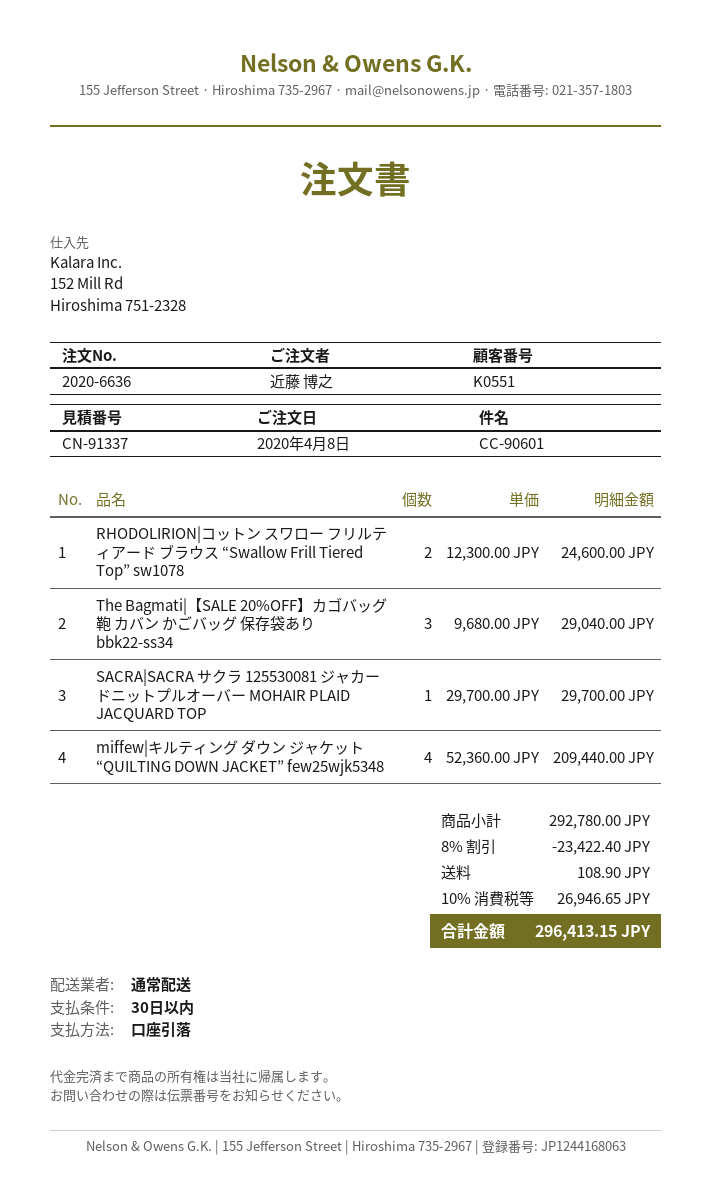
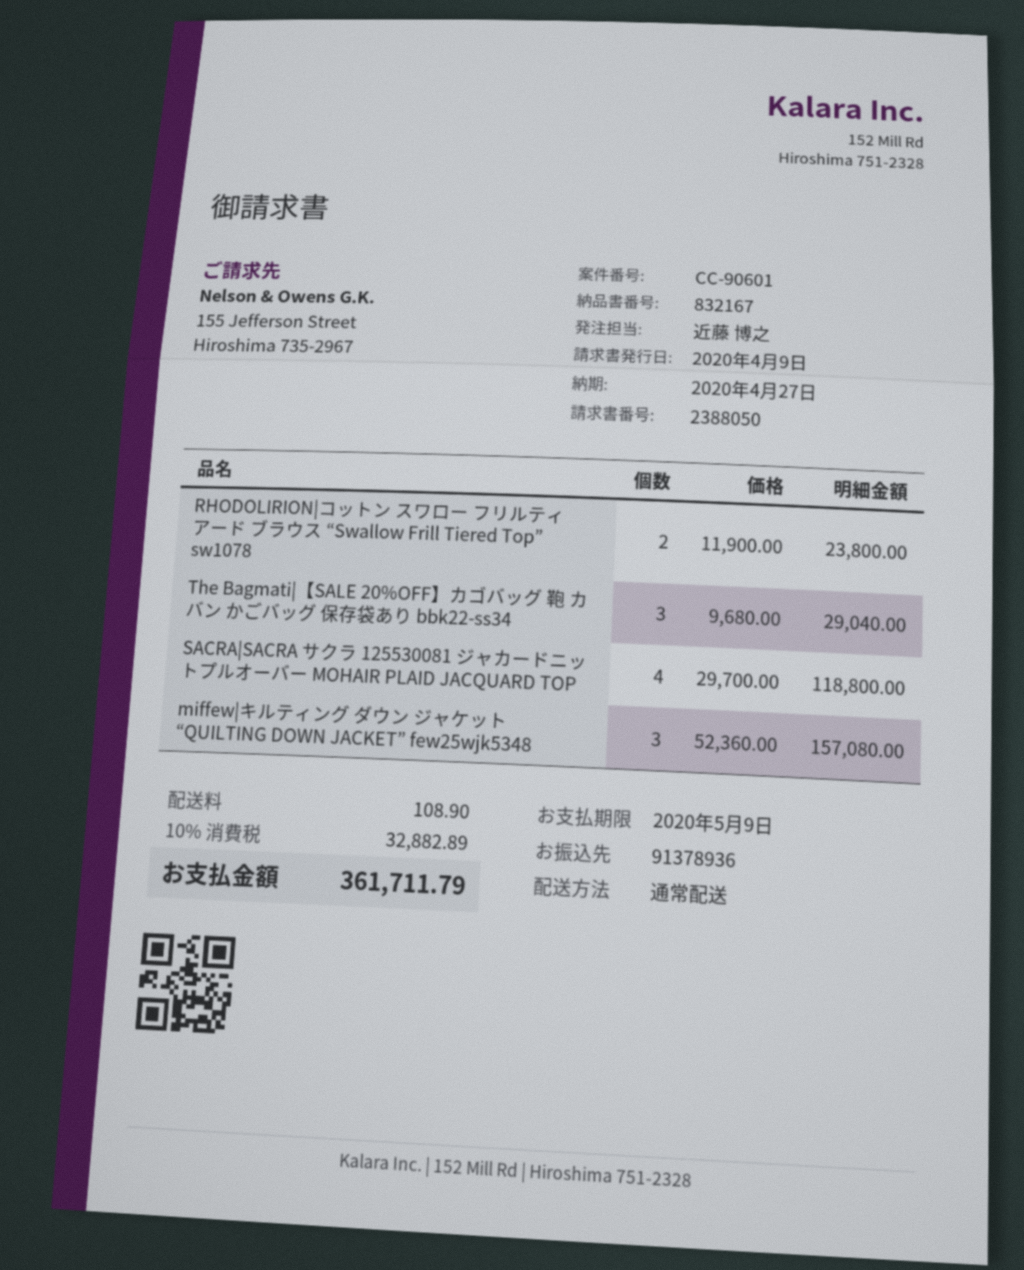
RHODOLIRION|コットン スワロー フリルティアード ブラウス “Swallow Frill Tiered Top” sw1078: 2 x 12300.00 = 24600.00 -> 2 x 11900.00 = 23800.00
SACRA|SACRA サクラ 125530081 ジャカードニットプルオーバー MOHAIR PLAID JACQUARD TOP: 1 x 29700.00 = 29700.00 -> 4 x 29700.00 = 118800.00
miffew|キルティング ダウン ジャケット “QUILTING DOWN JACKET” few25wjk5348: 4 x 52360.00 = 209440.00 -> 3 x 52360.00 = 157080.00
discount: 8% = 23422.40 -> none
tax: 10% = 26946.65 -> 10% = 32882.89
total: 296413.15 -> 361711.79

